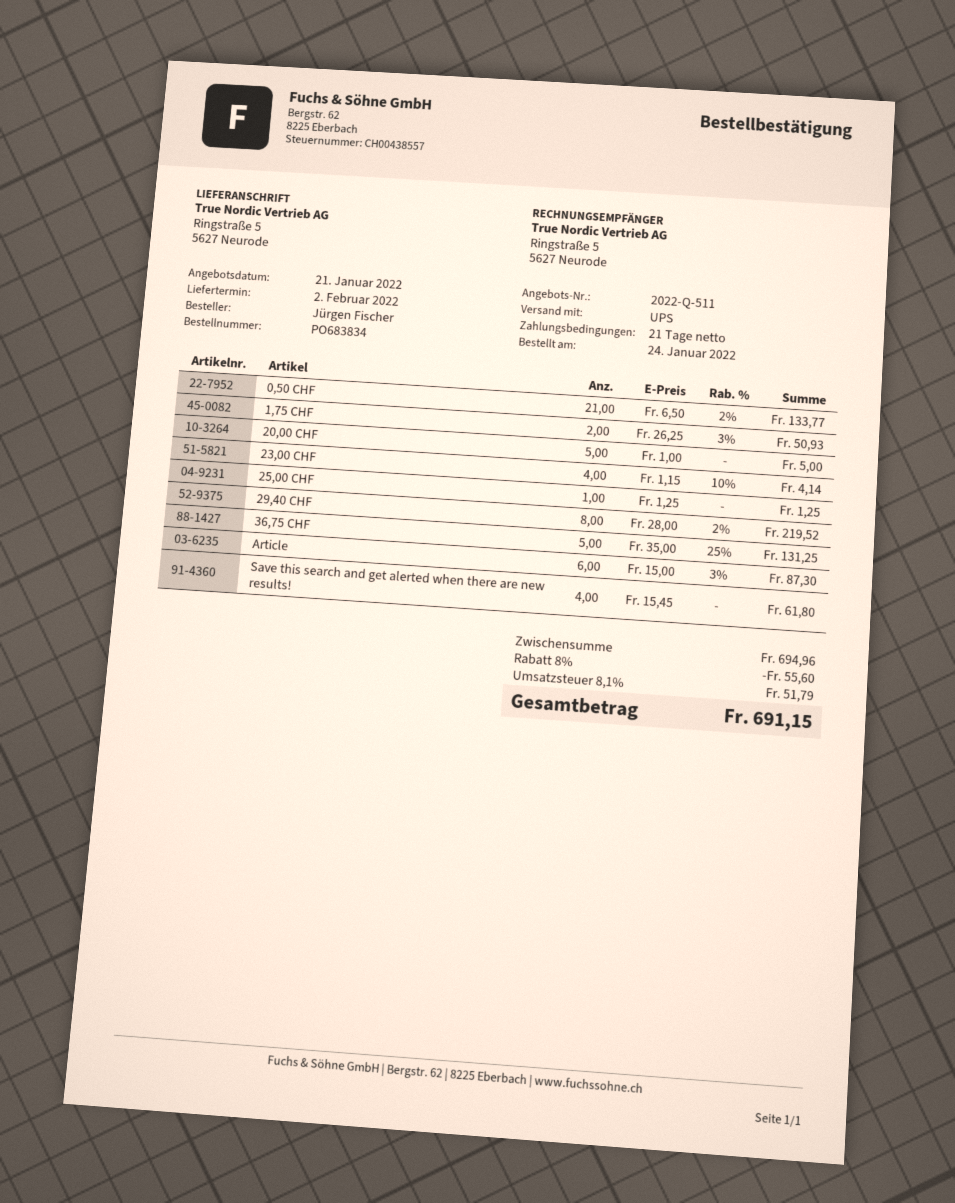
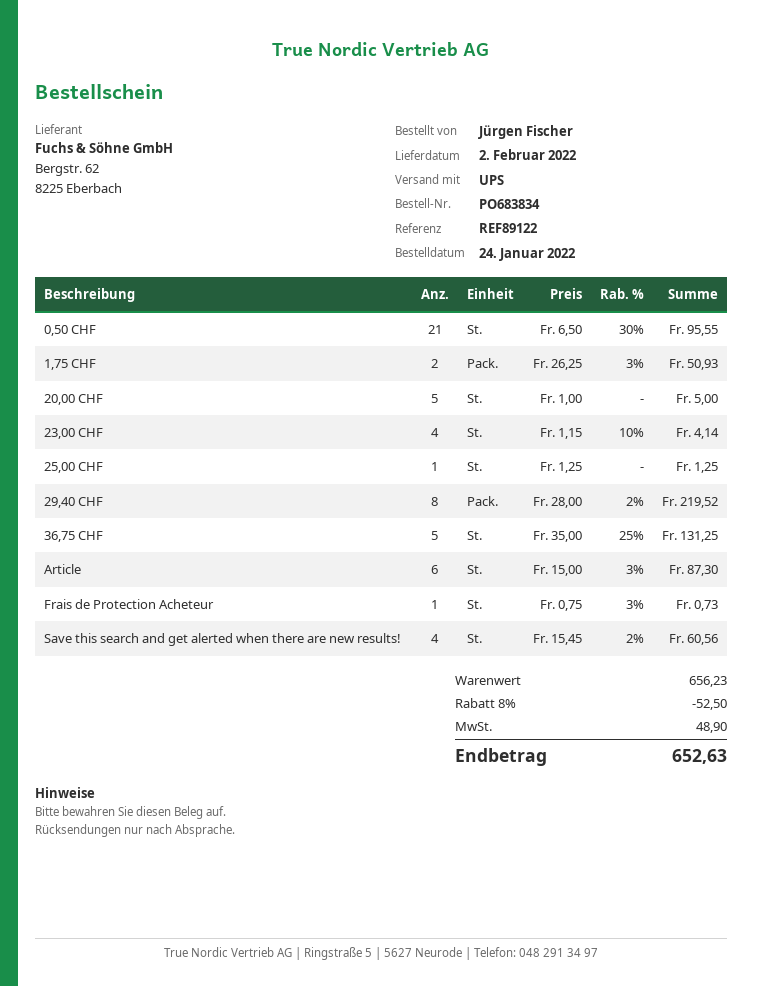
0,50 CHF: 21 x 6.50 - 2% = 133.77 -> 21 x 6.50 - 30% = 95.55
Save this search and get alerted when there are new results!: 4 x 15.45 = 61.80 -> 4 x 15.45 - 2% = 60.56
Frais de Protection Acheteur: none -> 1 x 0.75 - 3% = 0.73
subtotal: 694.96 -> 656.23
discount: 8% = 55.60 -> 8% = 52.50
tax: 51.79 -> 48.90
total: 691.15 -> 652.63

